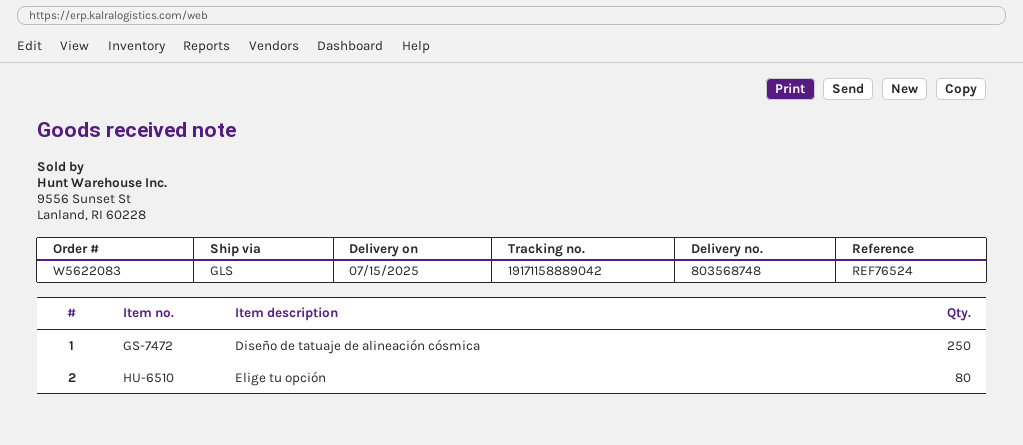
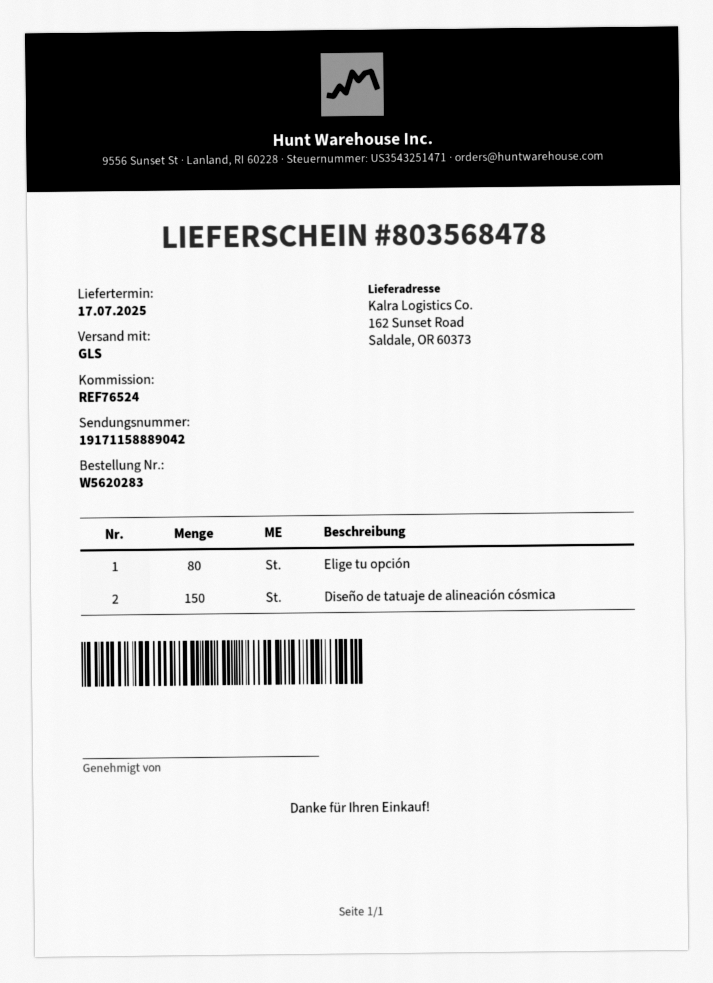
order number: W5622083 -> W5620283
delivery note number: 803568748 -> 803568478
delivery date: 2025-07-15 -> 2025-07-17
Diseño de tatuaje de alineación cósmica: 250 -> 150

